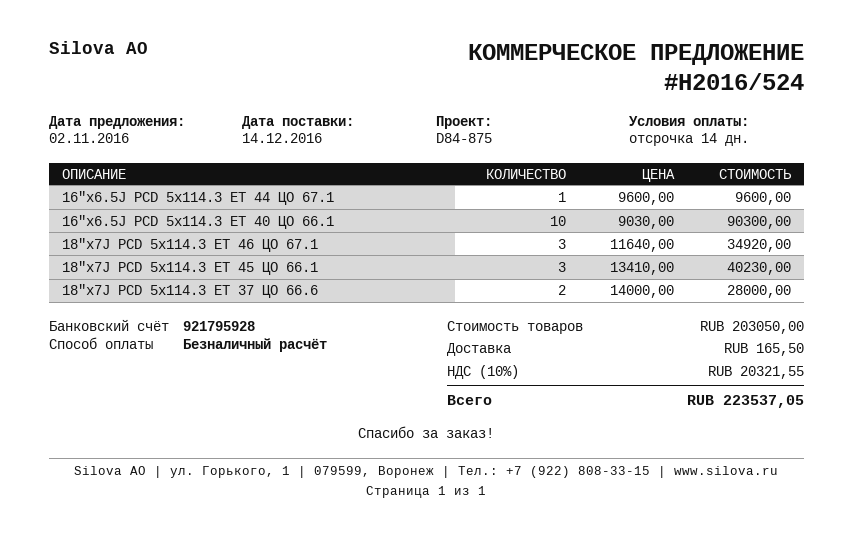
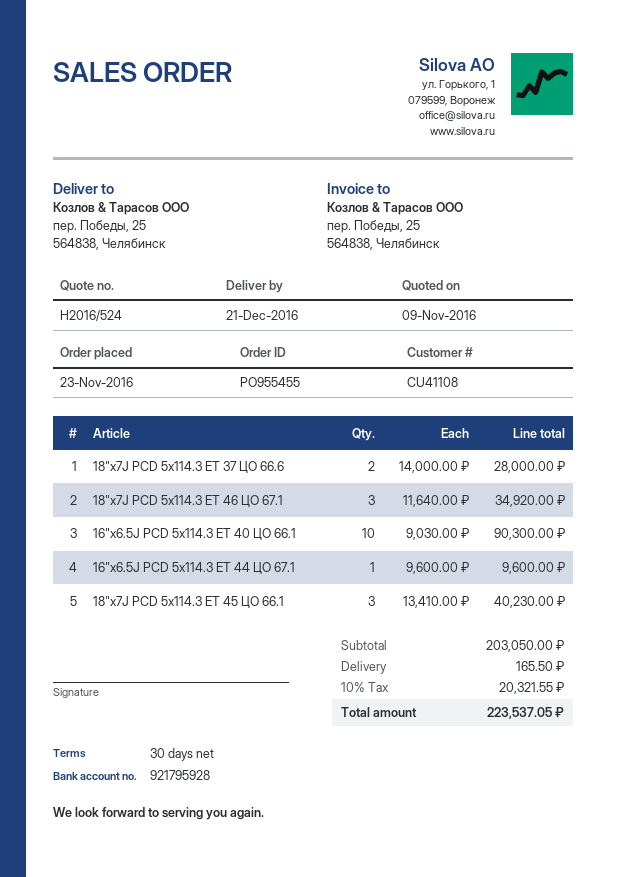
quote date: 2016-11-02 -> 2016-11-09
delivery date: 2016-12-14 -> 2016-12-21
payment terms: 14 days -> 30 days

